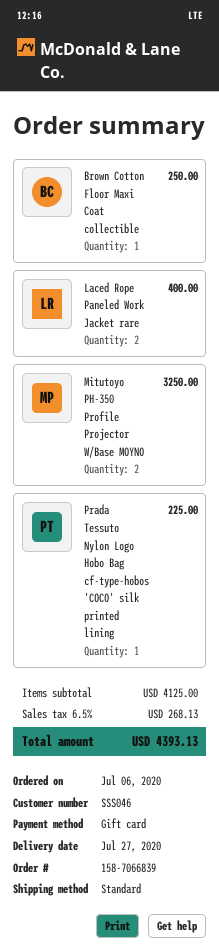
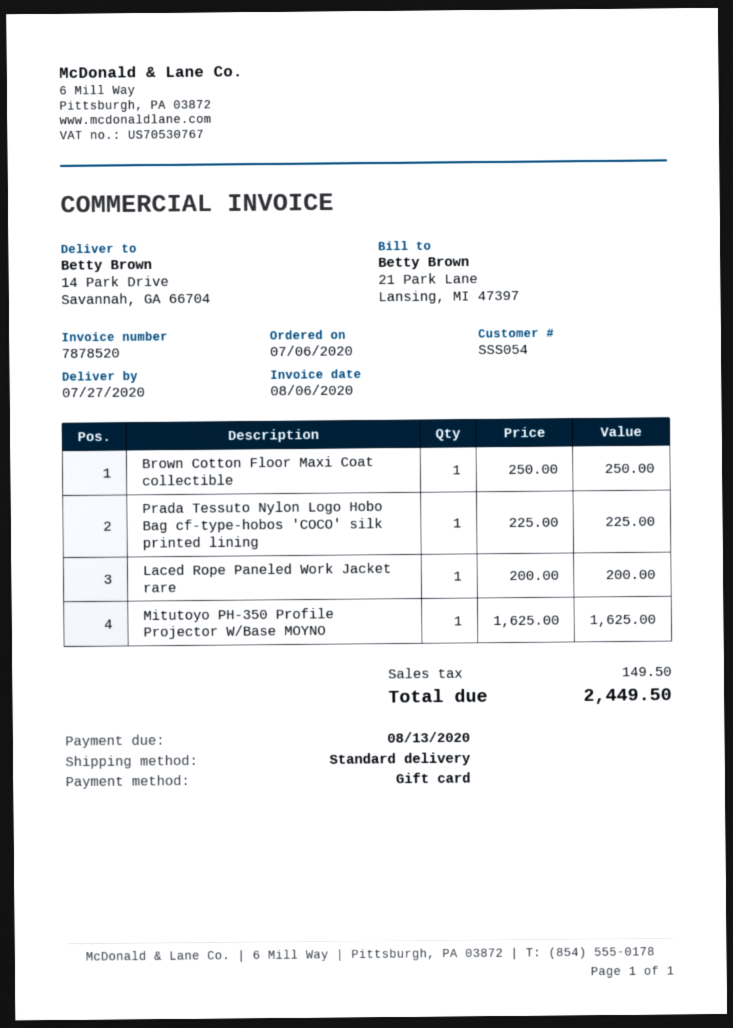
customer number: SSS046 -> SSS054
Laced Rope Paneled Work Jacket rare: 2 for 400.00 -> 1 for 200.00
Mitutoyo PH-350 Profile Projector W/Base MOYNO: 2 for 3250.00 -> 1 for 1625.00
tax: 268.13 -> 149.50
total: 4393.13 -> 2449.50

